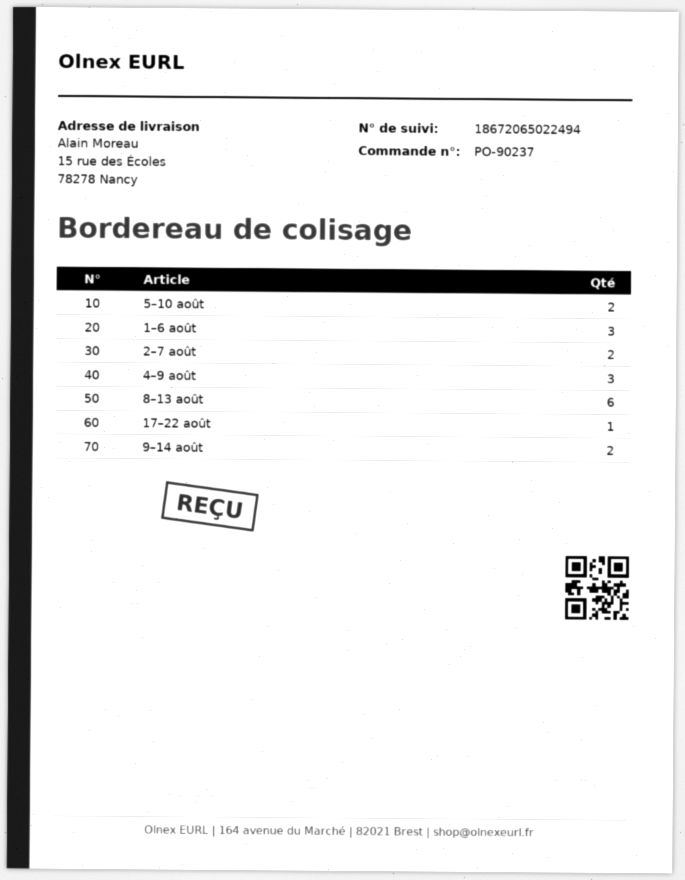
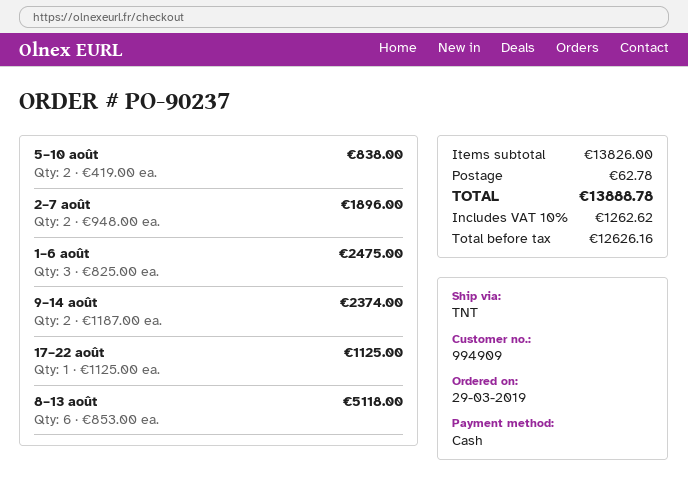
4–9 août: 3 -> none

